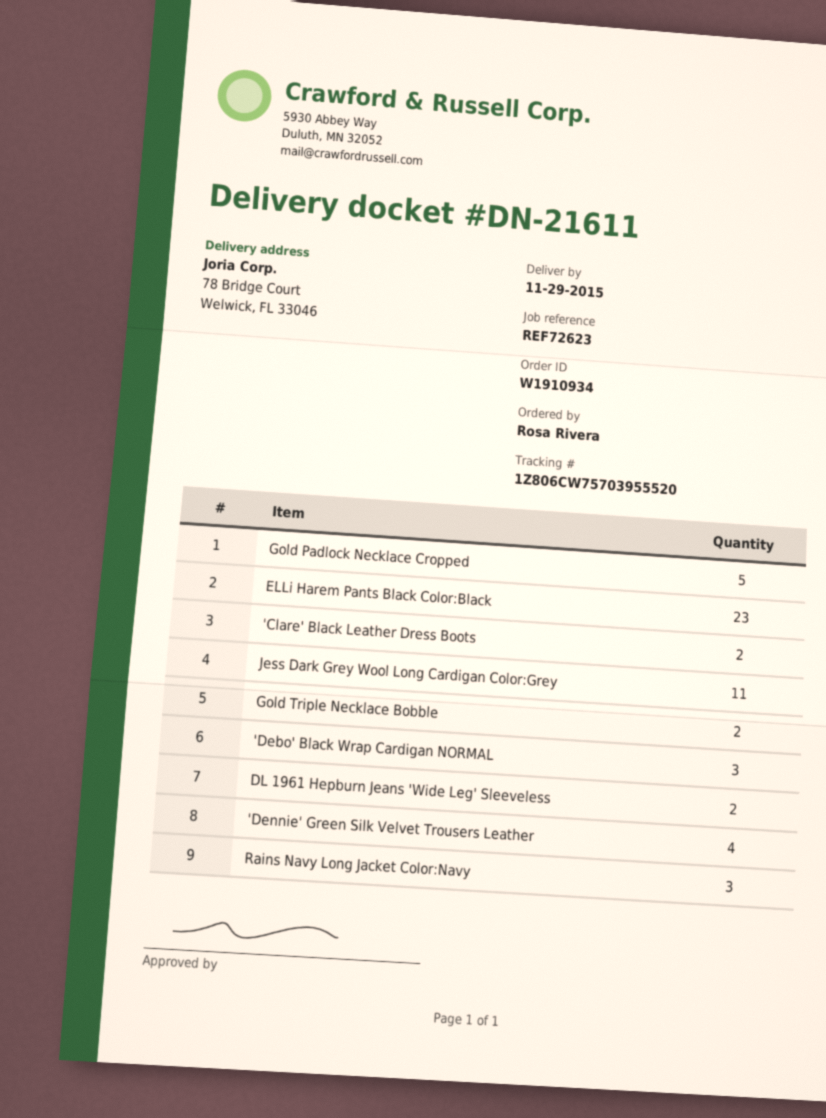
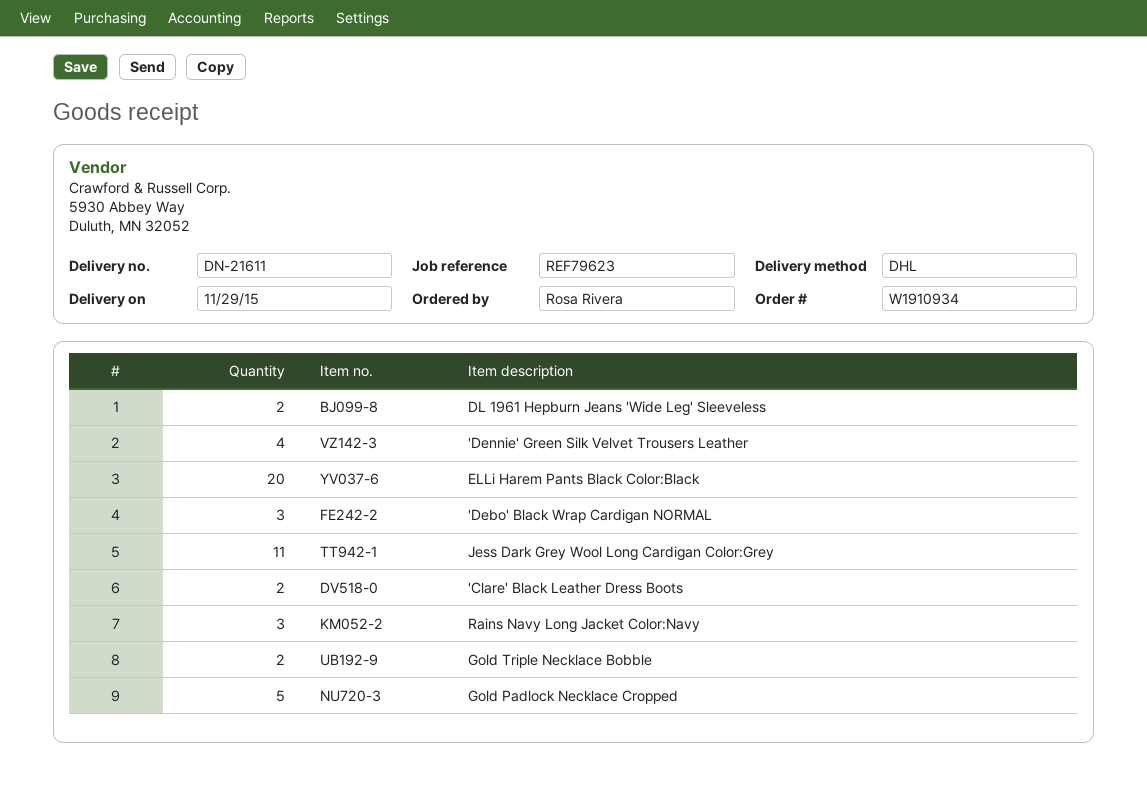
reference: REF72623 -> REF79623
ELLi Harem Pants Black Color:Black: 23 -> 20

